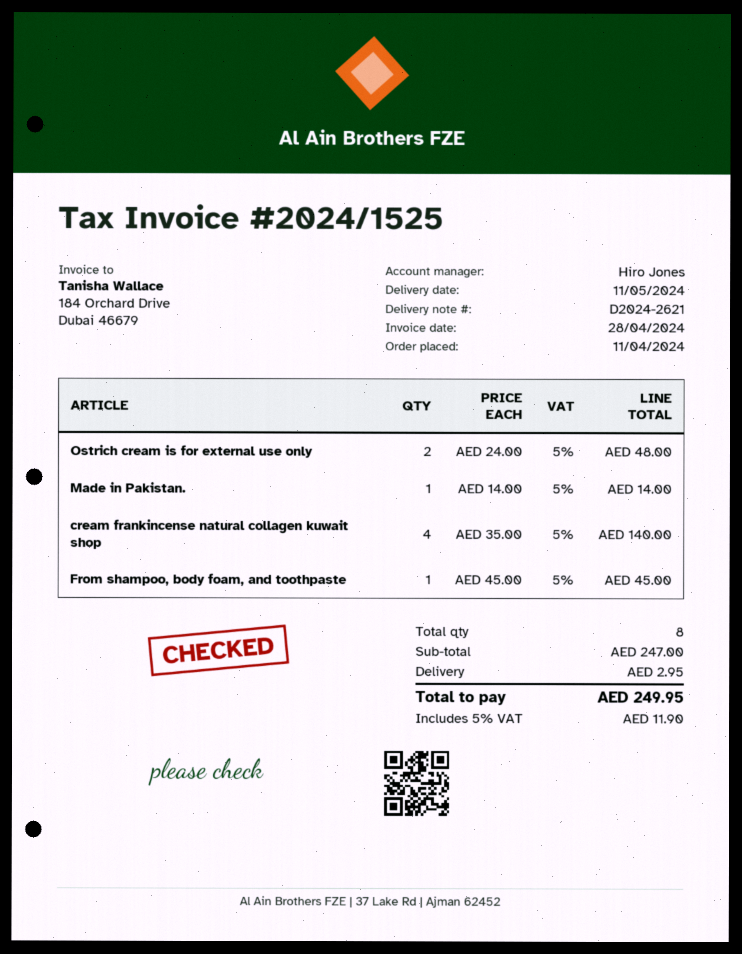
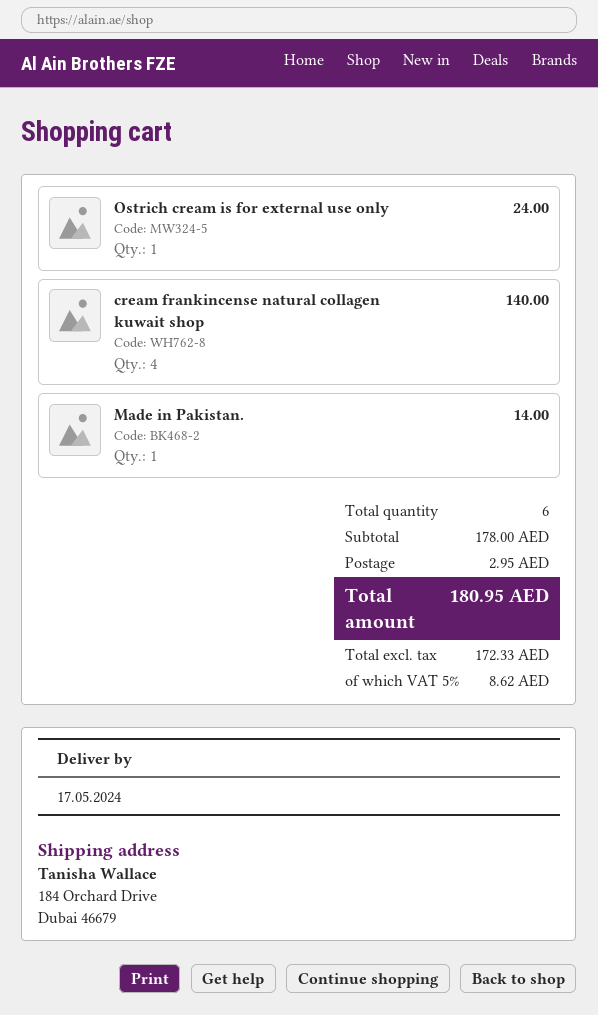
delivery date: 2024-05-11 -> 2024-05-17
Ostrich cream is for external use only: 2 for 48.00 -> 1 for 24.00
From shampoo, body foam, and toothpaste: 1 for 45.00 -> none
total quantity: 8 -> 6
subtotal: 247.00 -> 178.00
tax: 5% = 11.90 -> 5% = 8.62
total: 249.95 -> 180.95

